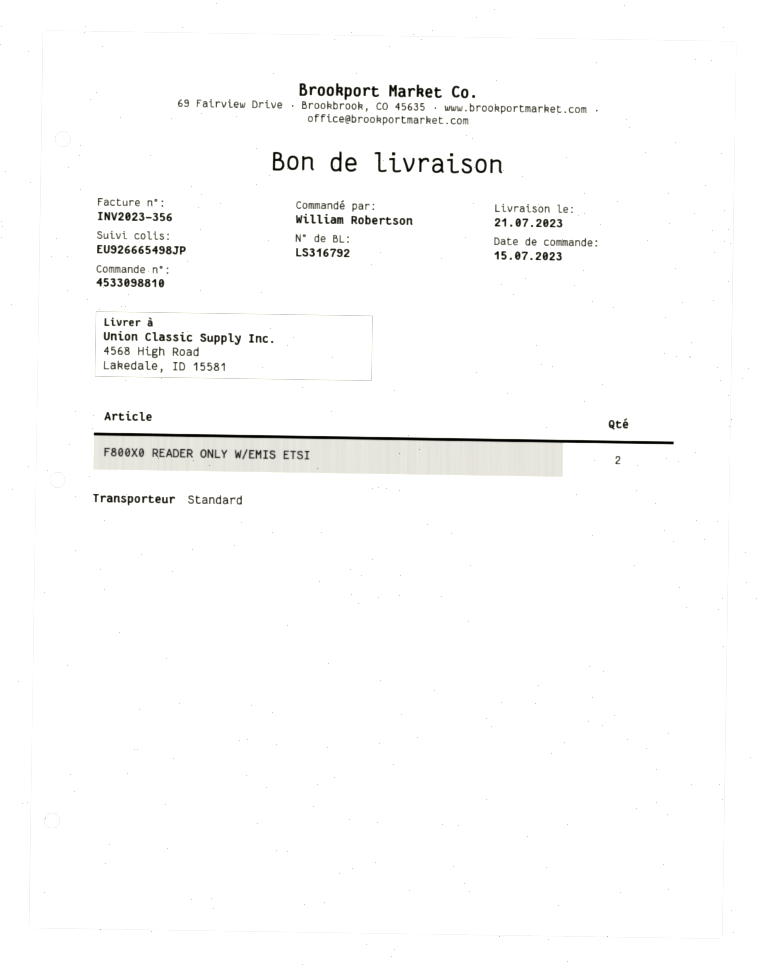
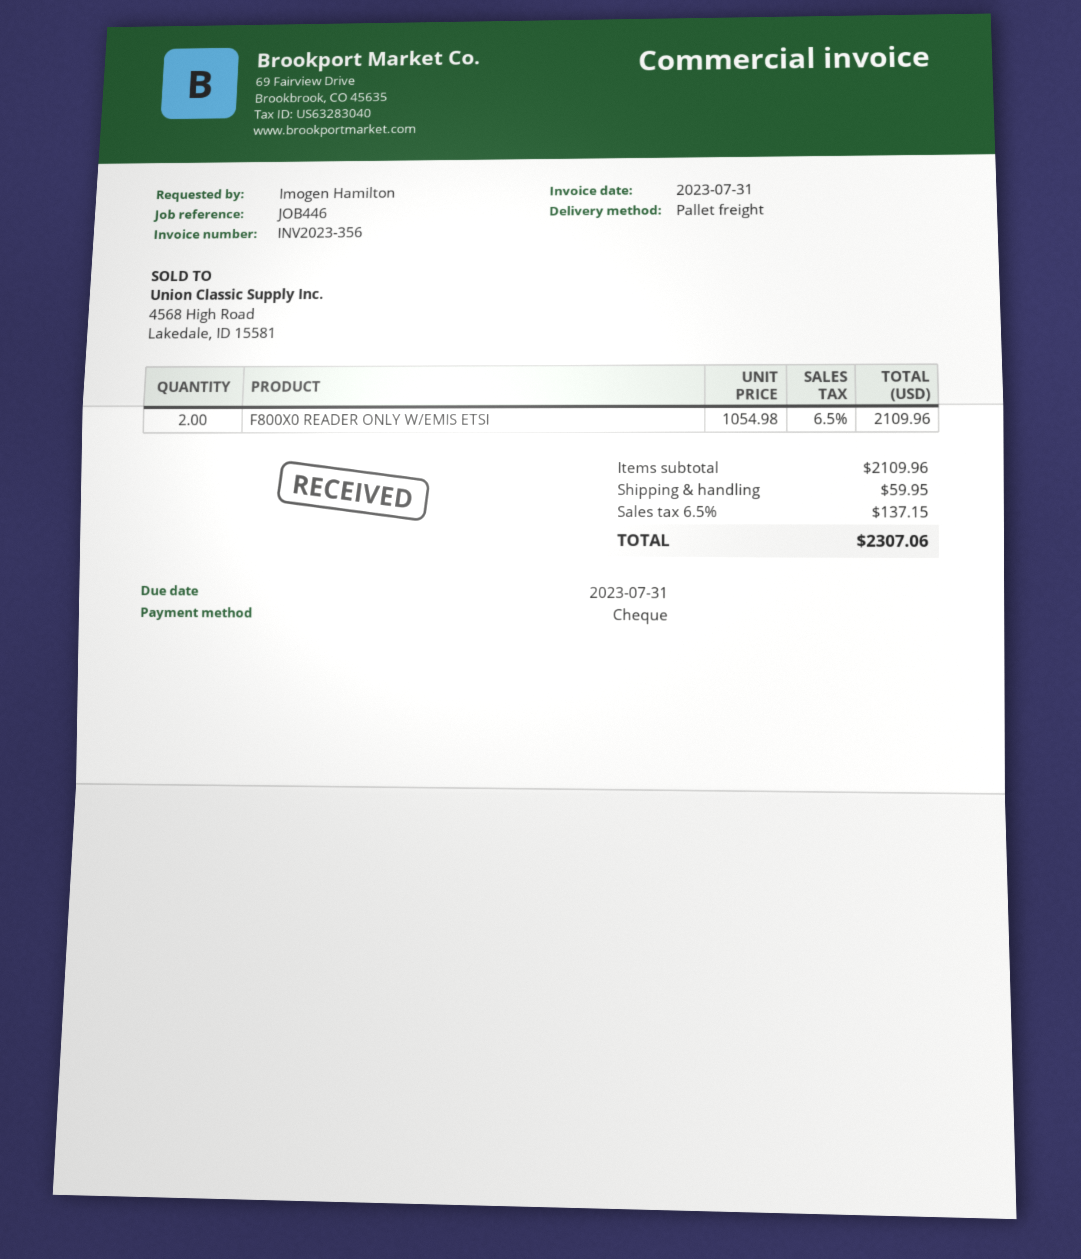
ordered by: William Robertson -> Imogen Hamilton
shipping method: standard -> pallet freight

